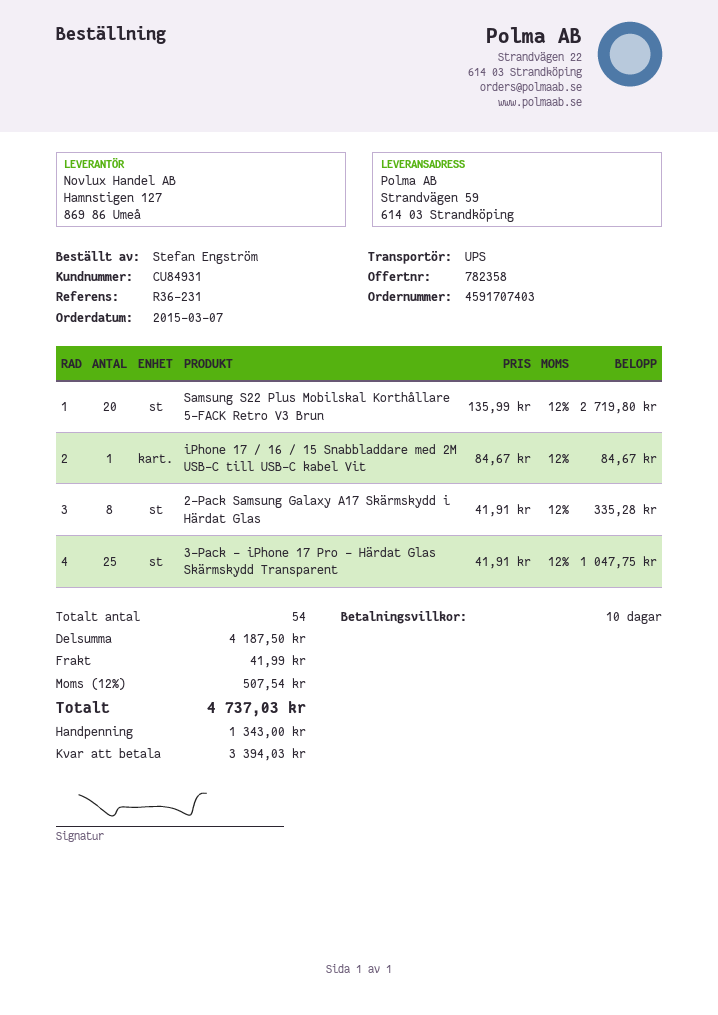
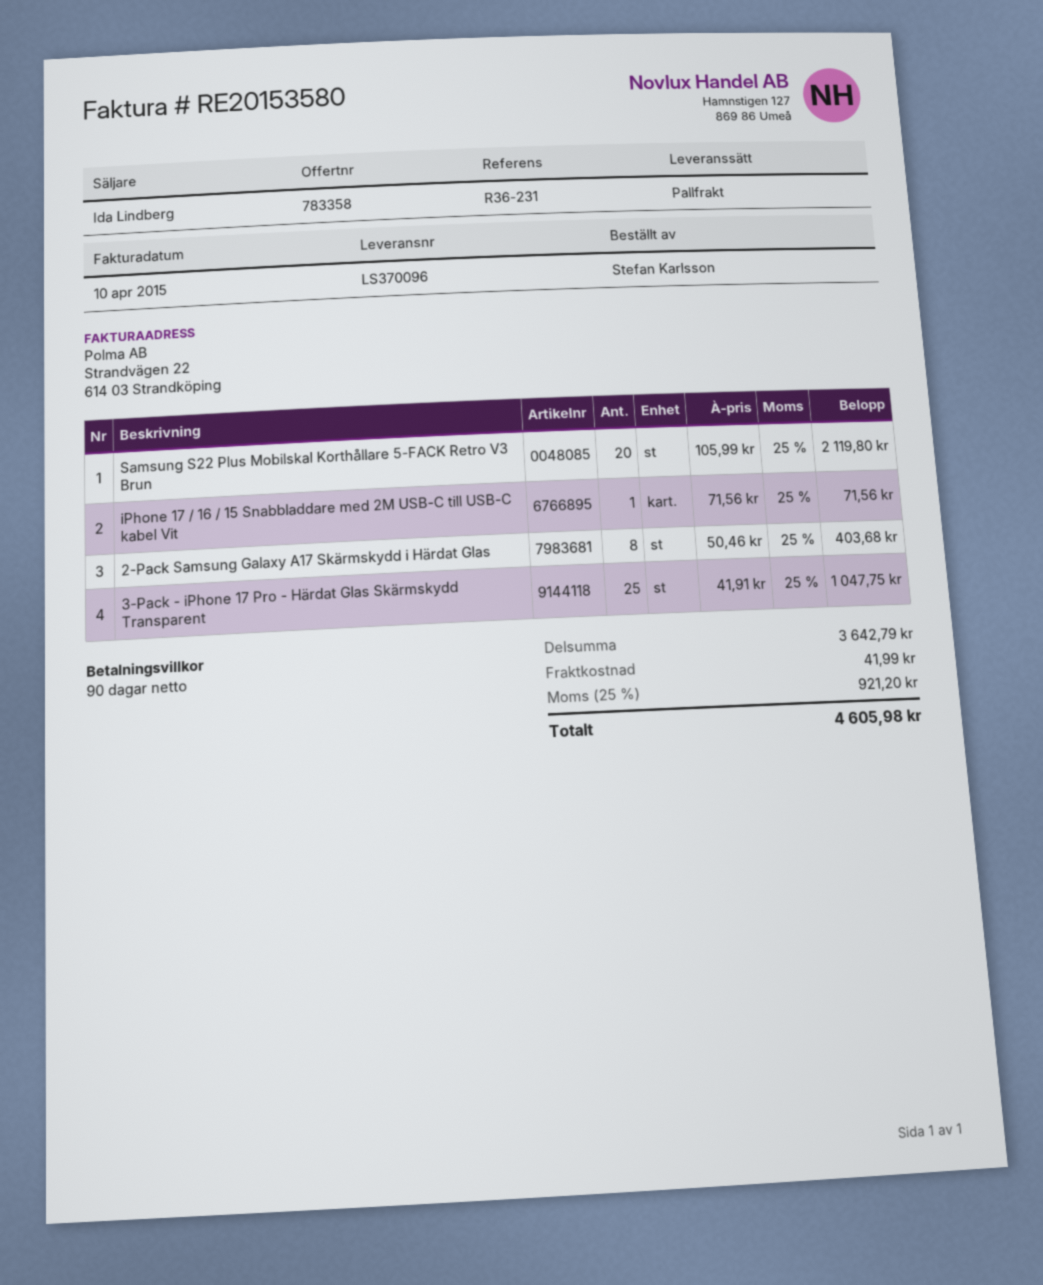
quote number: 782358 -> 783358
payment terms: 10 days -> 90 days
ordered by: Stefan Engström -> Stefan Karlsson
shipping method: UPS -> pallet freight
Samsung S22 Plus Mobilskal Korthållare 5-FACK Retro V3 Brun: 20 x 135.99 = 2719.80 -> 20 x 105.99 = 2119.80
iPhone 17 / 16 / 15 Snabbladdare med 2M USB-C till USB-C kabel Vit: 1 x 84.67 = 84.67 -> 1 x 71.56 = 71.56
2-Pack Samsung Galaxy A17 Skärmskydd i Härdat Glas: 8 x 41.91 = 335.28 -> 8 x 50.46 = 403.68
subtotal: 4187.50 -> 3642.79
tax: 12% = 507.54 -> 25% = 921.20
total: 4737.03 -> 4605.98

